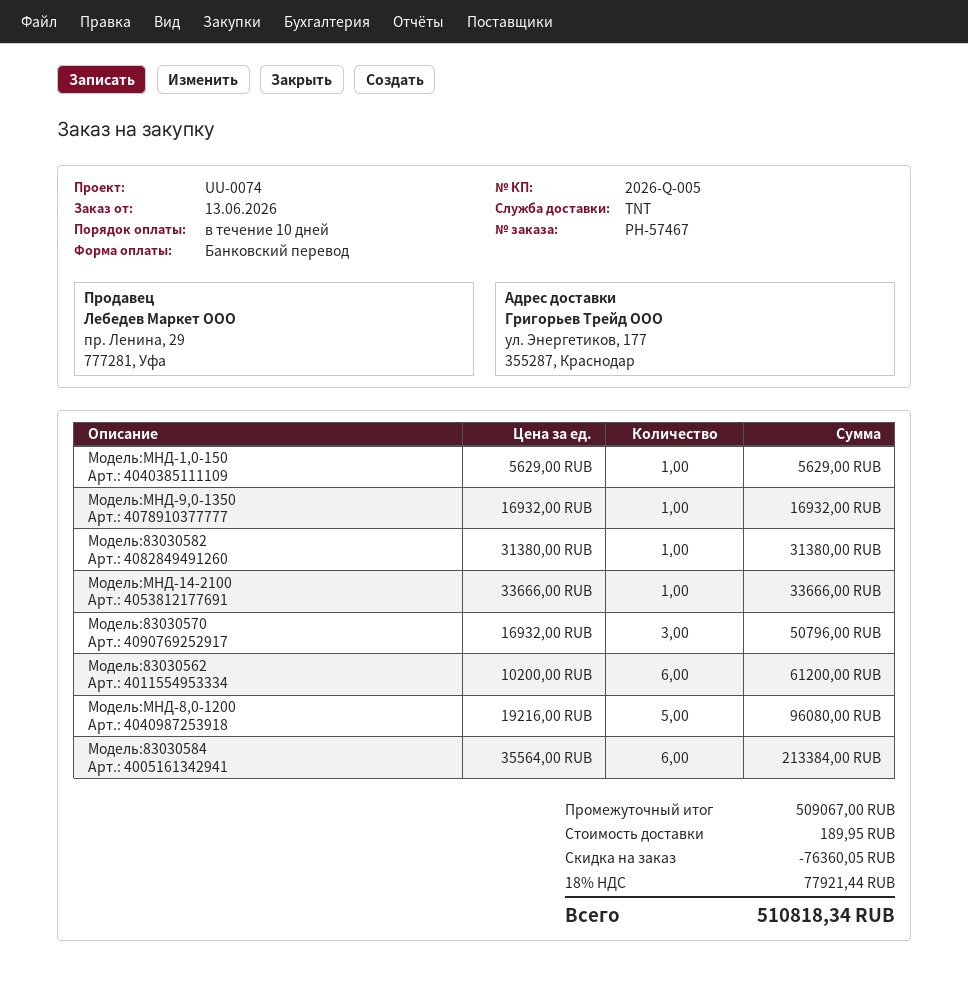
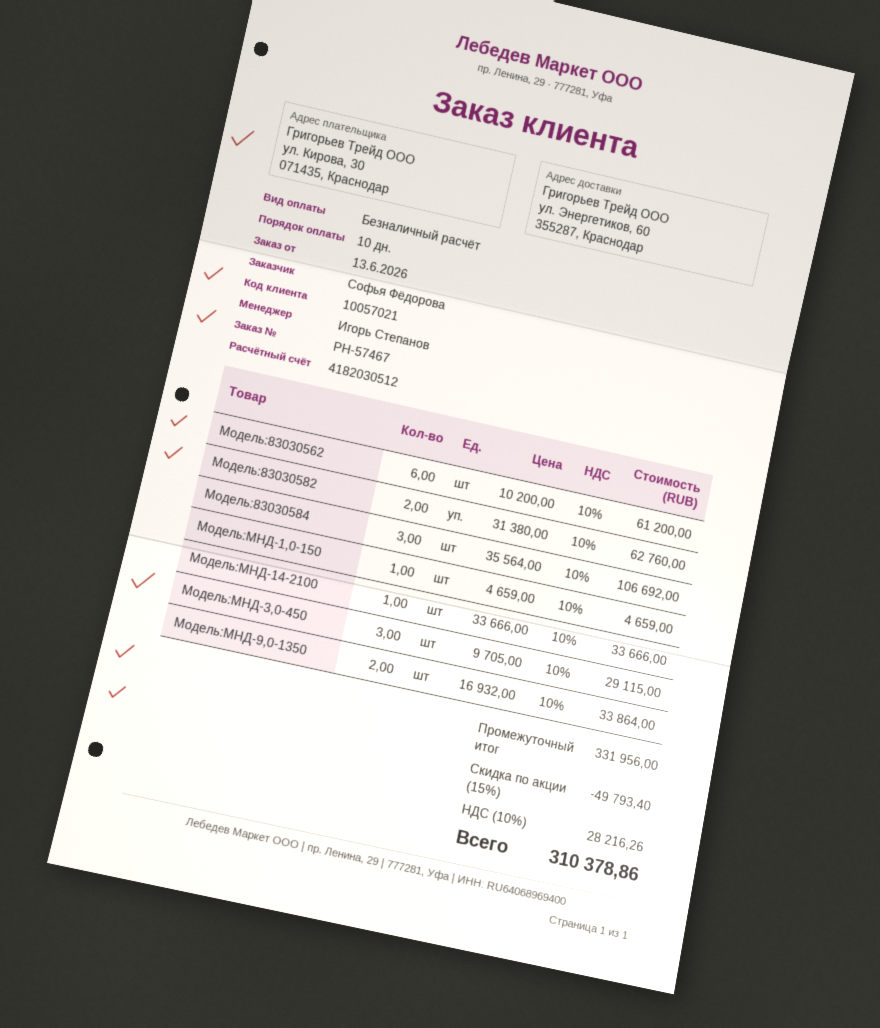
ship to: ул. Энергетиков, 177, 355287, Краснодар -> ул. Энергетиков, 60, 355287, Краснодар
Модель:МНД-1,0-150: 1 x 5629.00 = 5629.00 -> 1 x 4659.00 = 4659.00
Модель:МНД-9,0-1350: 1 x 16932.00 = 16932.00 -> 2 x 16932.00 = 33864.00
Модель:83030582: 1 x 31380.00 = 31380.00 -> 2 x 31380.00 = 62760.00
Модель:83030570: 3 x 16932.00 = 50796.00 -> none
Модель:МНД-8,0-1200: 5 x 19216.00 = 96080.00 -> none
Модель:83030584: 6 x 35564.00 = 213384.00 -> 3 x 35564.00 = 106692.00
Модель:МНД-3,0-450: none -> 3 x 9705.00 = 29115.00
subtotal: 509067.00 -> 331956.00
discount: 76360.05 -> 49793.40
shipping: 189.95 -> none
tax: 18% = 77921.44 -> 10% = 28216.26
total: 510818.34 -> 310378.86

